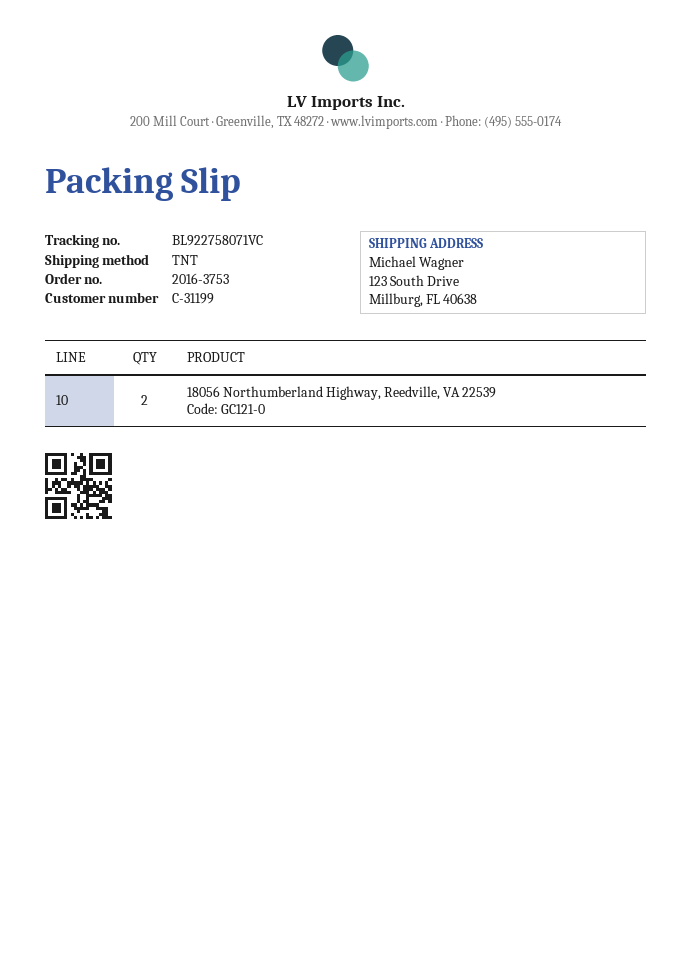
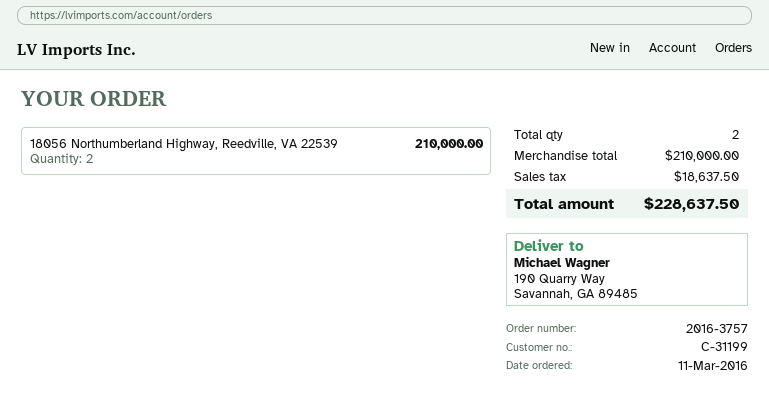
order number: 2016-3753 -> 2016-3757
ship to: 123 South Drive, Millburg, FL 40638 -> 190 Quarry Way, Savannah, GA 89485

